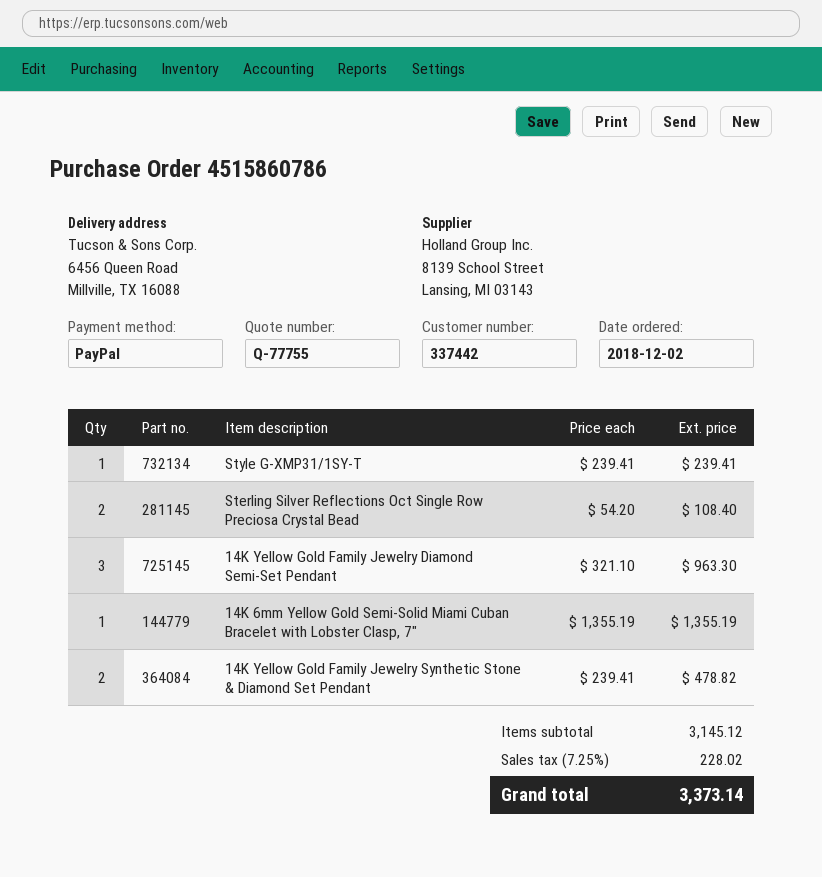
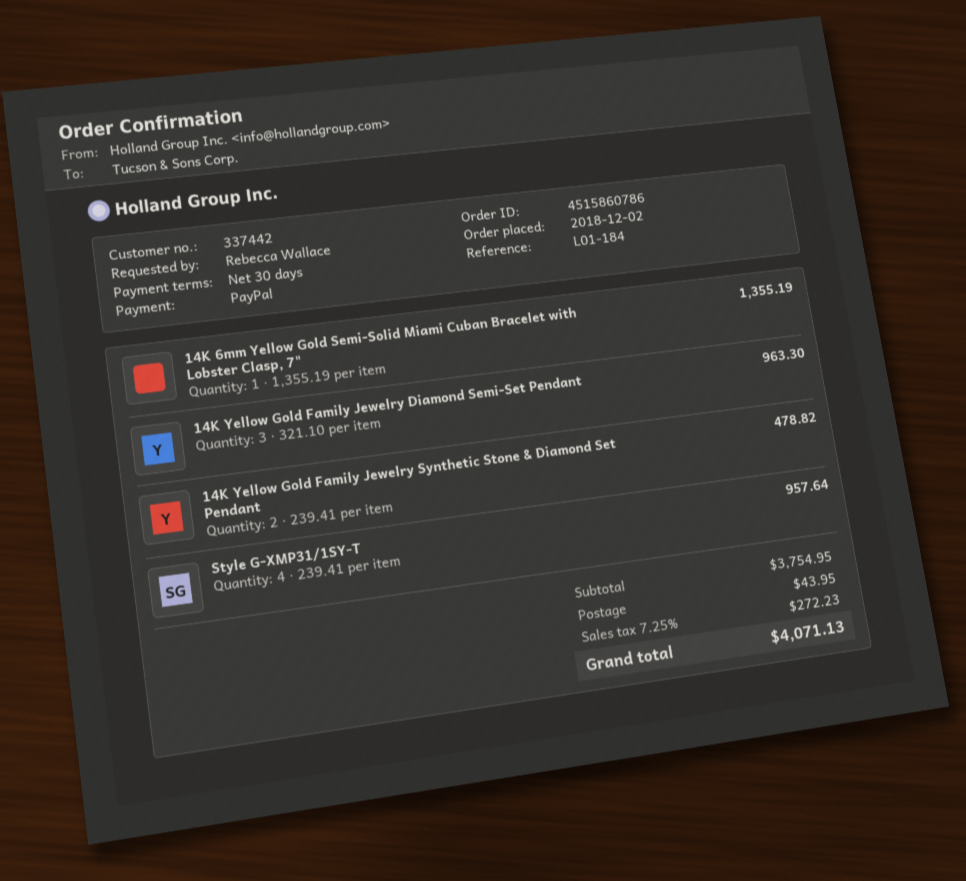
Style G-XMP31/1SY-T: 1 x 239.41 = 239.41 -> 4 x 239.41 = 957.64
Sterling Silver Reflections Oct Single Row Preciosa Crystal Bead: 2 x 54.20 = 108.40 -> none
subtotal: 3145.12 -> 3754.95
shipping: none -> 43.95
tax: 7.25% = 228.02 -> 7.25% = 272.23
total: 3373.14 -> 4071.13

